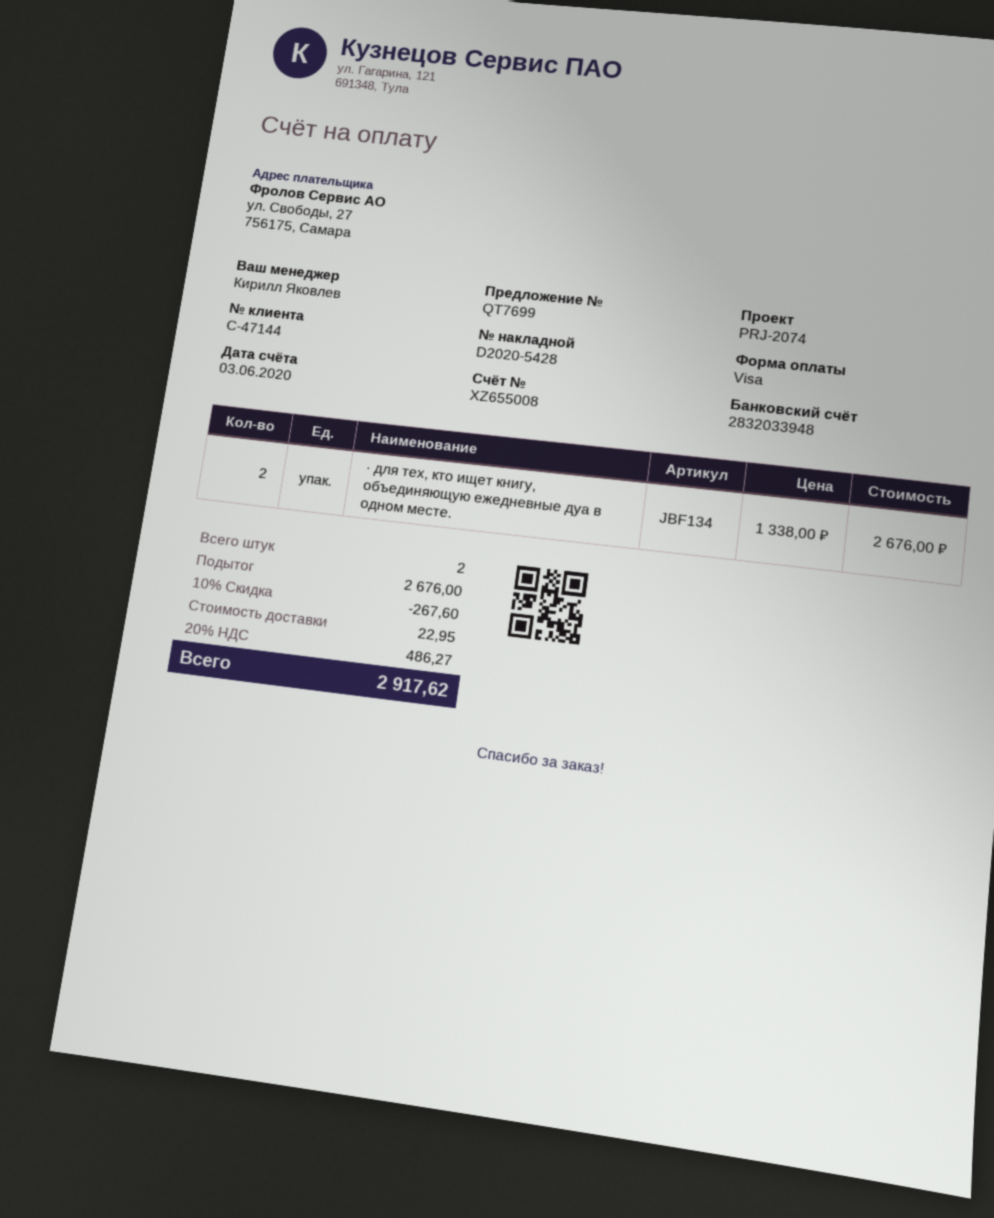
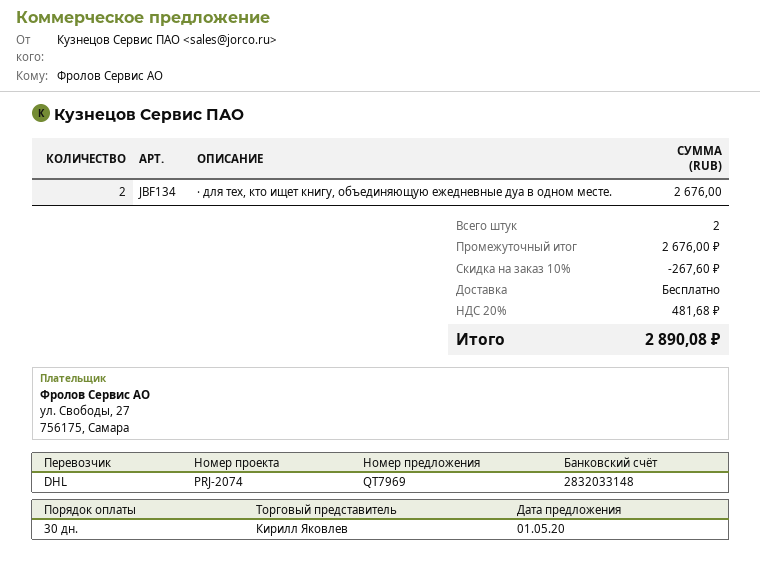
quote number: QT7699 -> QT7969
bank account: 2832033948 -> 2832033148
shipping: 22.95 -> 0.00
tax: 20% = 486.27 -> 20% = 481.68
total: 2917.62 -> 2890.08

